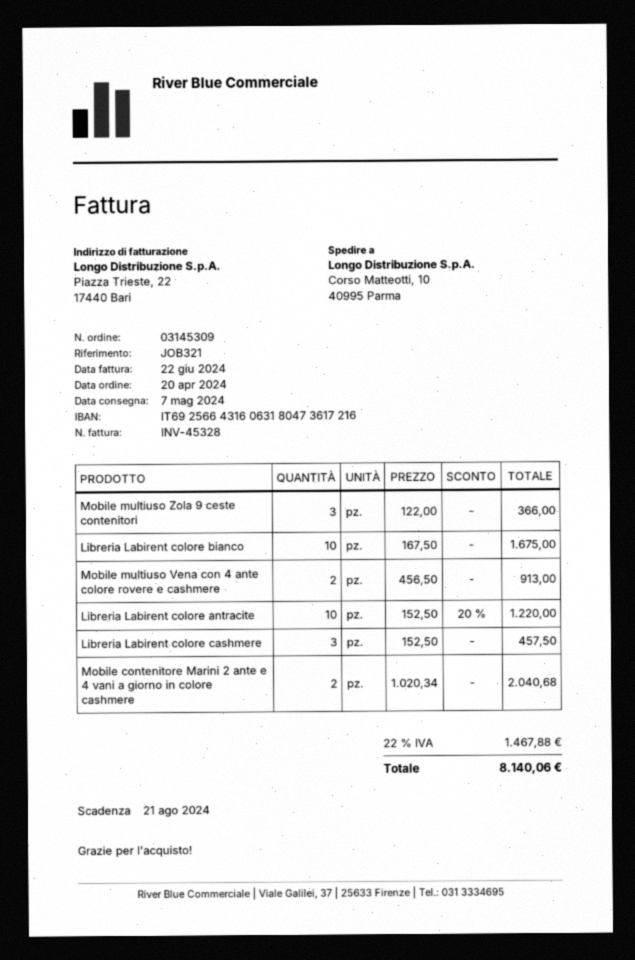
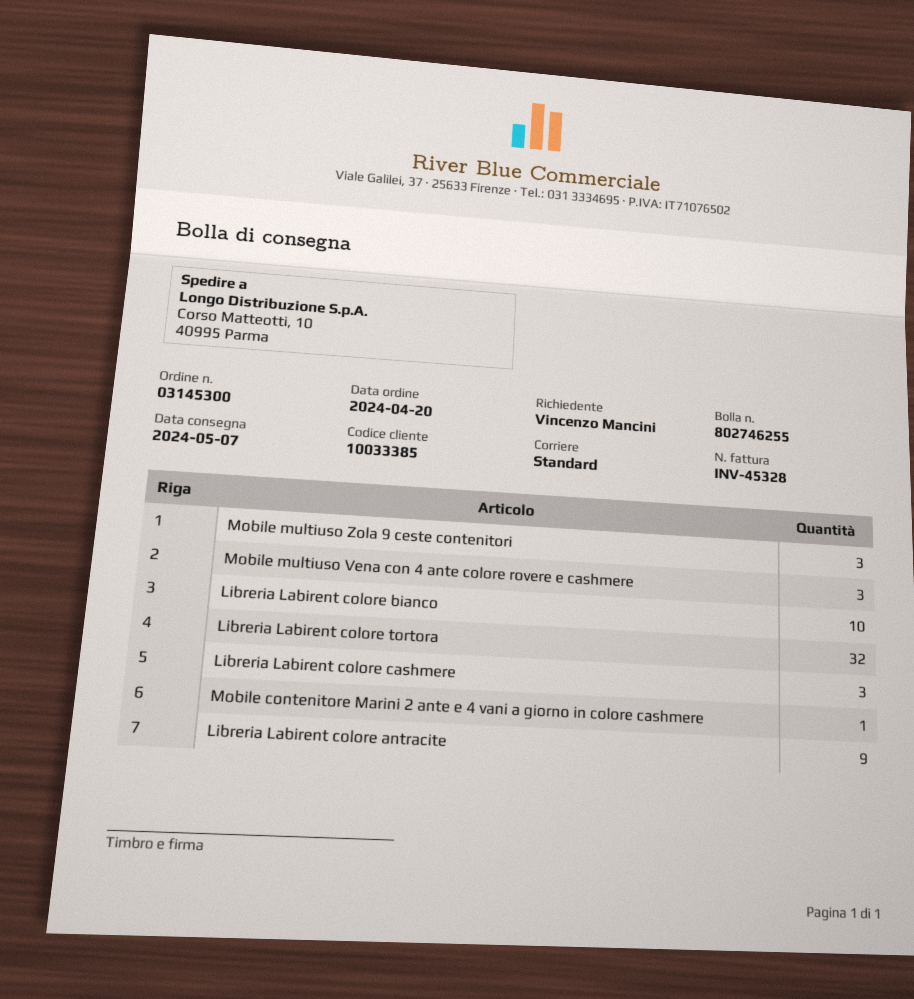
order number: 03145309 -> 03145300
Mobile multiuso Vena con 4 ante colore rovere e cashmere: 2 -> 3
Libreria Labirent colore antracite: 10 -> 9
Mobile contenitore Marini 2 ante e 4 vani a giorno in colore cashmere: 2 -> 1
Libreria Labirent colore tortora: none -> 32

